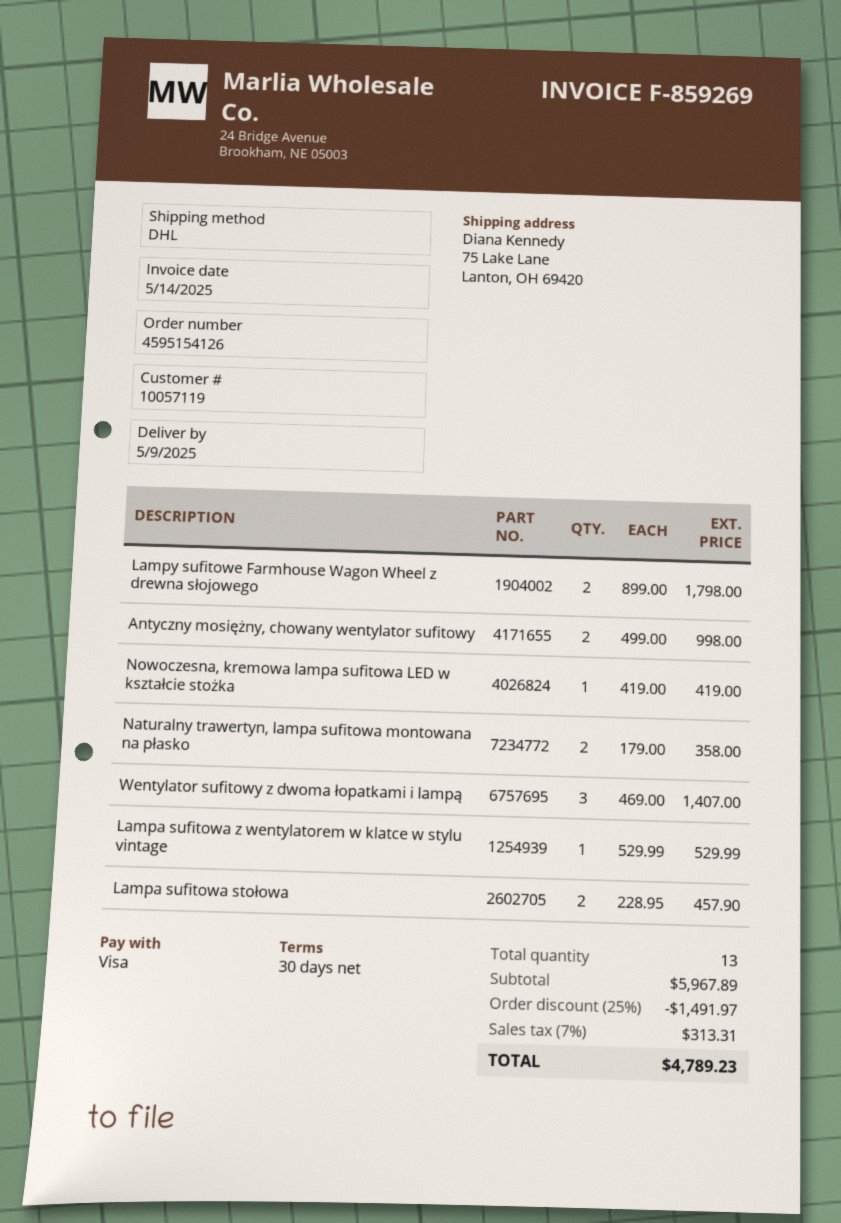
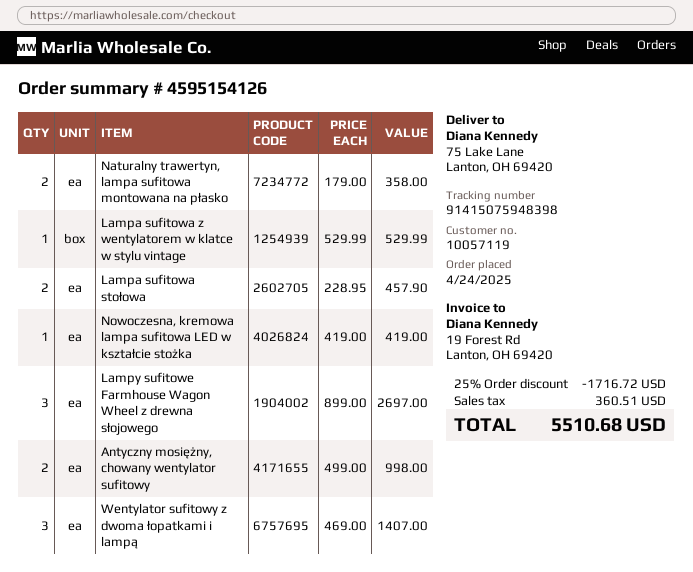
Lampy sufitowe Farmhouse Wagon Wheel z drewna słojowego: 2 x 899.00 = 1798.00 -> 3 x 899.00 = 2697.00
discount: 25% = 1491.97 -> 25% = 1716.72
tax: 313.31 -> 360.51
total: 4789.23 -> 5510.68

